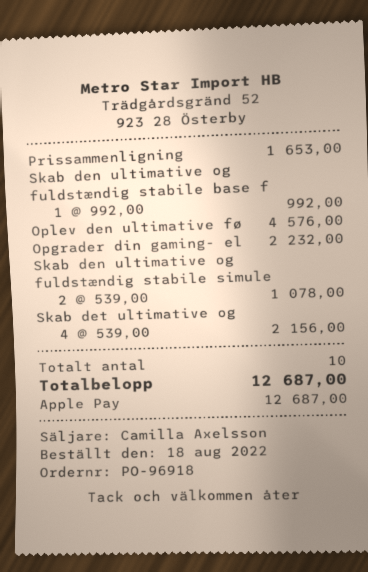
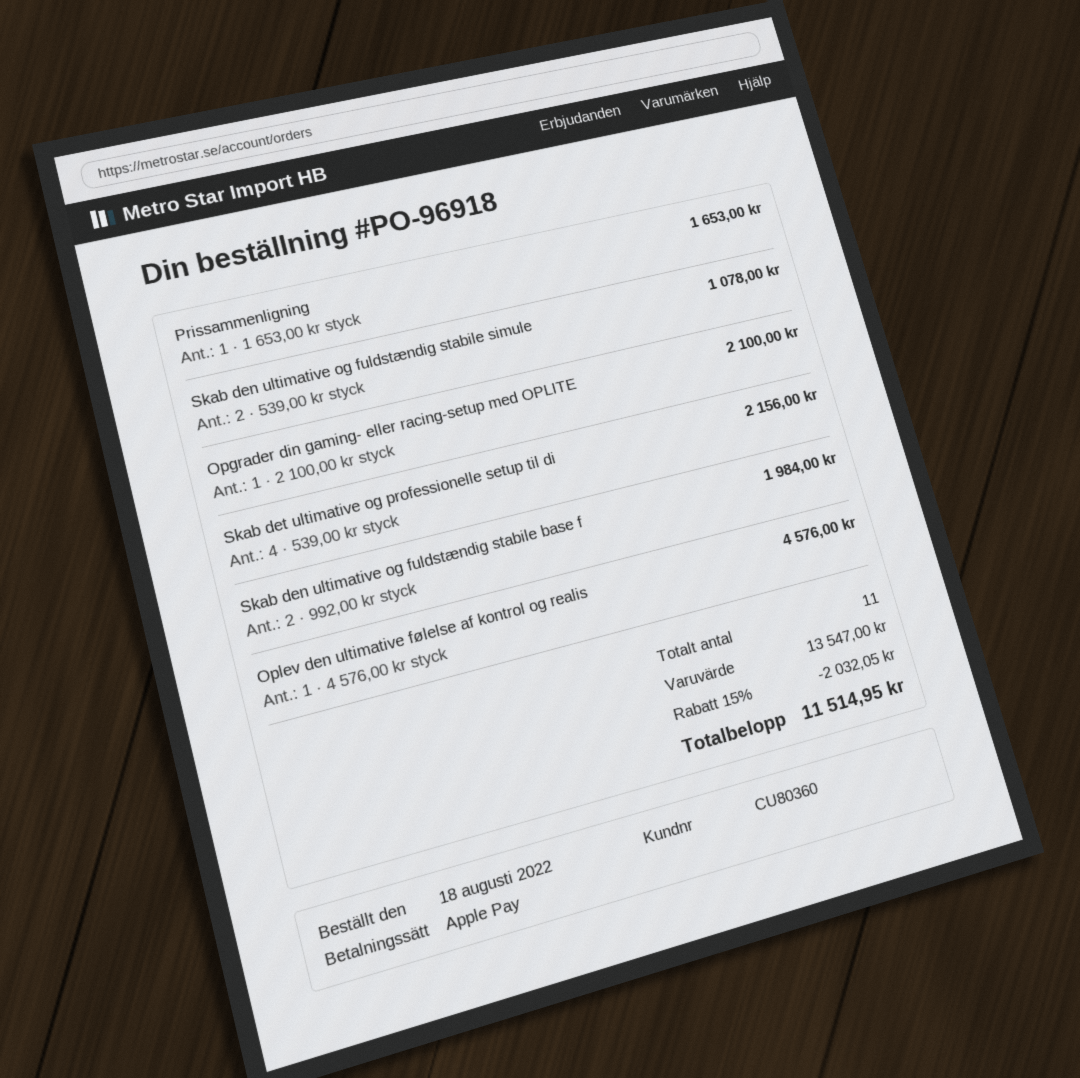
Skab den ultimative og fuldstændig stabile base f: 1 x 992.00 = 992.00 -> 2 x 992.00 = 1984.00
Opgrader din gaming- el: 1 x 2232.00 = 2232.00 -> 1 x 2100.00 = 2100.00
total quantity: 10 -> 11
discount: none -> 15% = 2032.05
total: 12687.00 -> 11514.95

